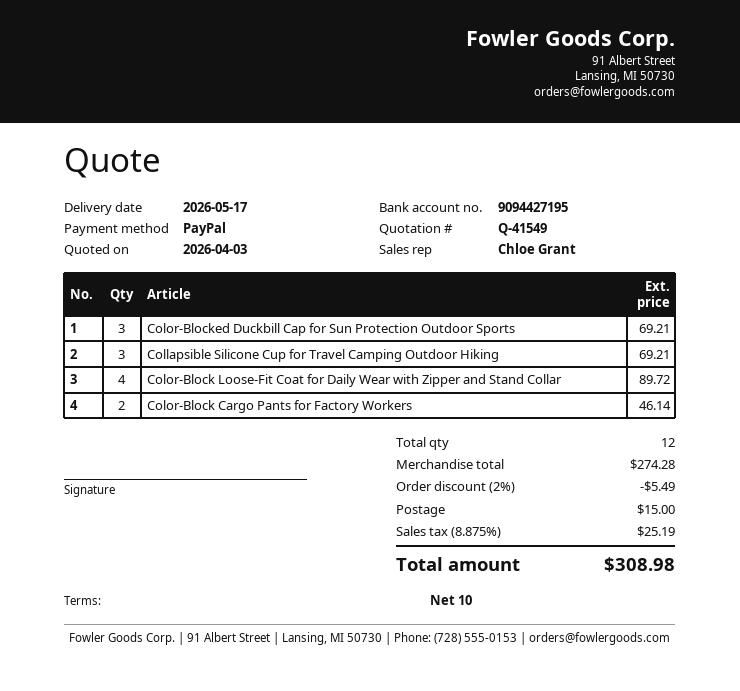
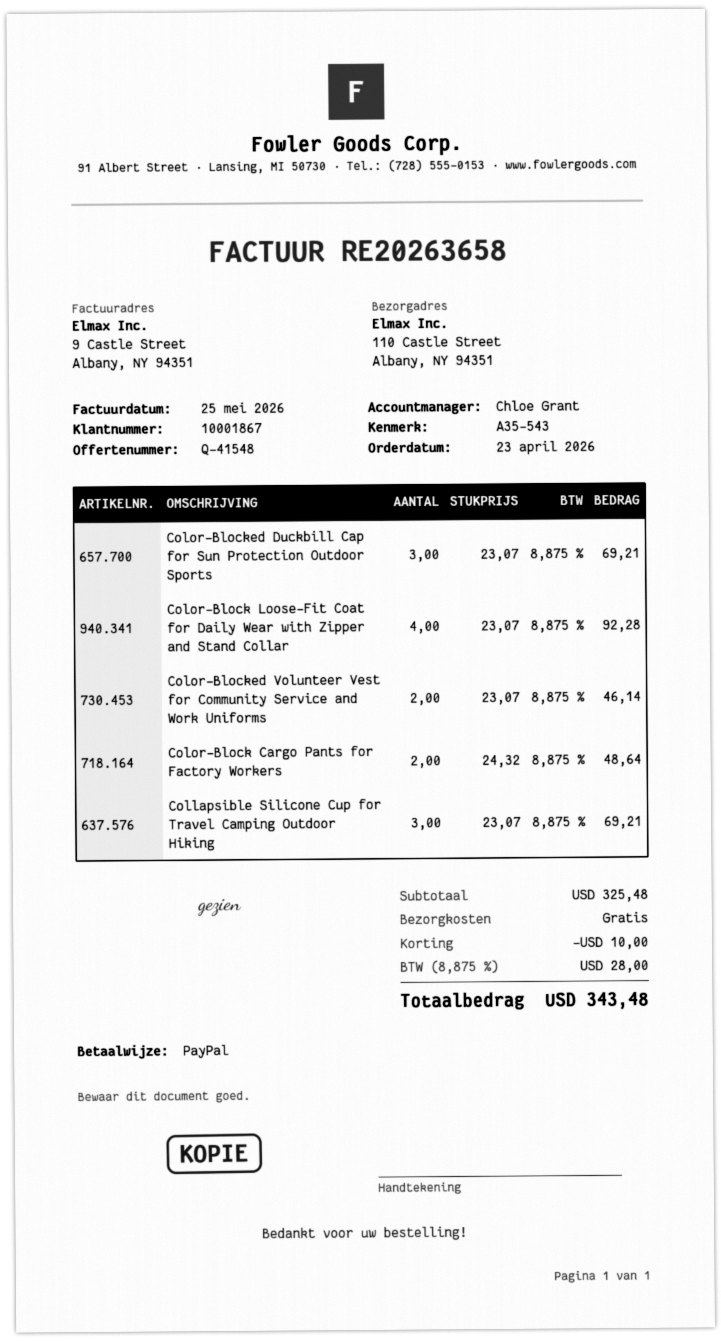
quote number: Q-41549 -> Q-41548
Color-Block Loose-Fit Coat for Daily Wear with Zipper and Stand Collar: 4 for 89.72 -> 4 for 92.28
Color-Block Cargo Pants for Factory Workers: 2 for 46.14 -> 2 for 48.64
Color-Blocked Volunteer Vest for Community Service and Work Uniforms: none -> 2 for 46.14
subtotal: 274.28 -> 325.48
discount: 5.49 -> 10.00
shipping: 15.00 -> 0.00
tax: 8.875% = 25.19 -> 8.875% = 28.00
total: 308.98 -> 343.48

